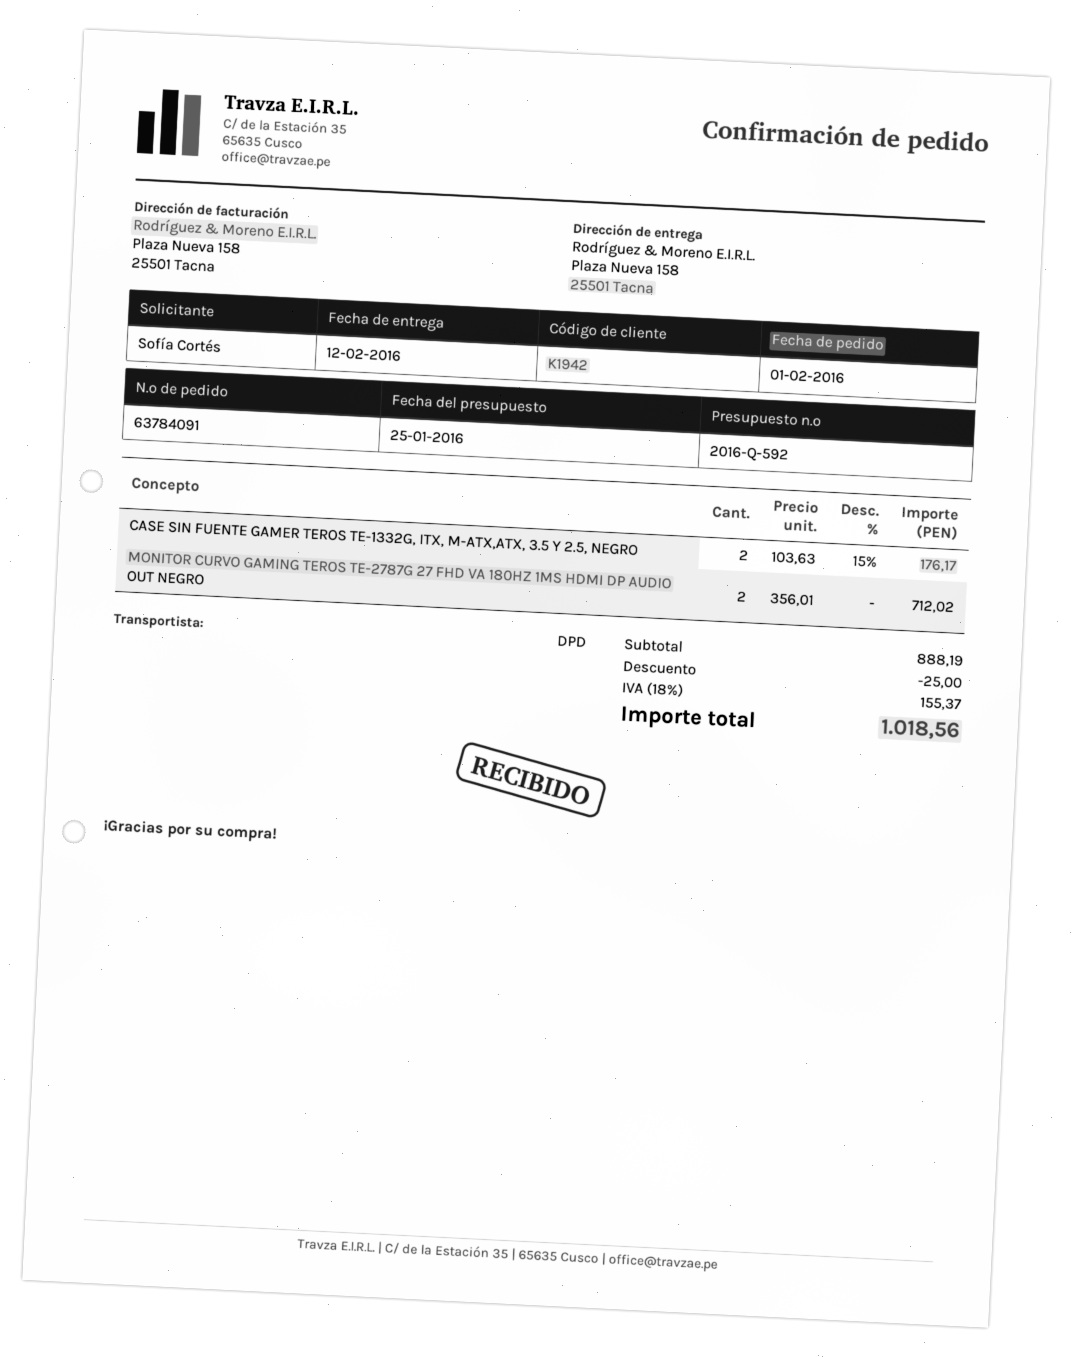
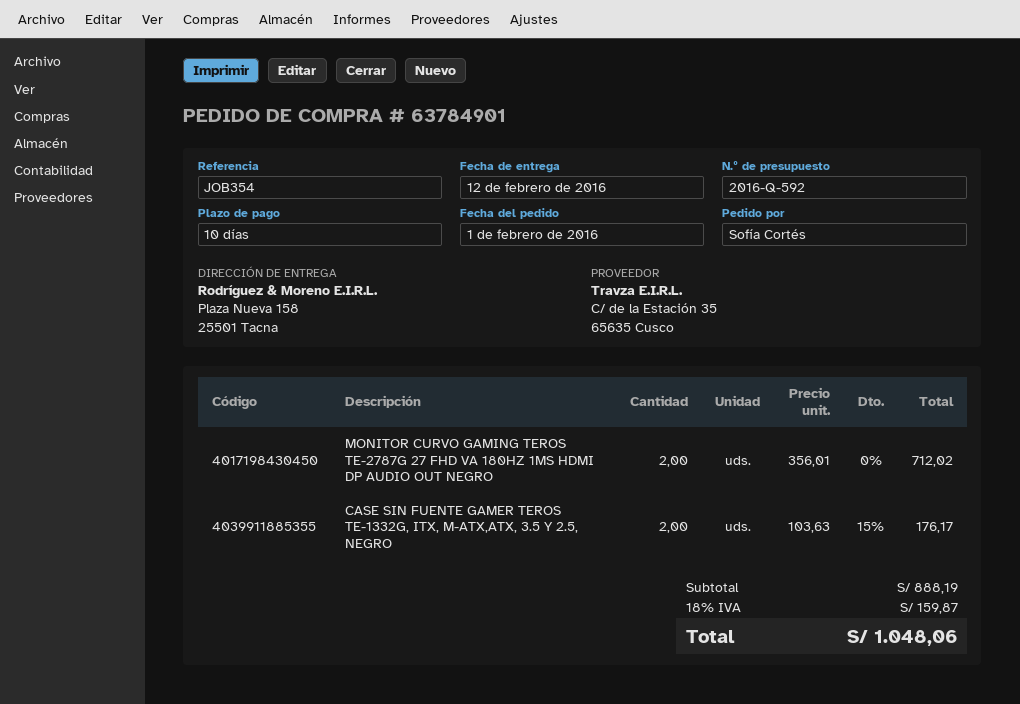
order number: 63784091 -> 63784901
discount: 25.00 -> none
tax: 18% = 155.37 -> 18% = 159.87
total: 1018.56 -> 1048.06

